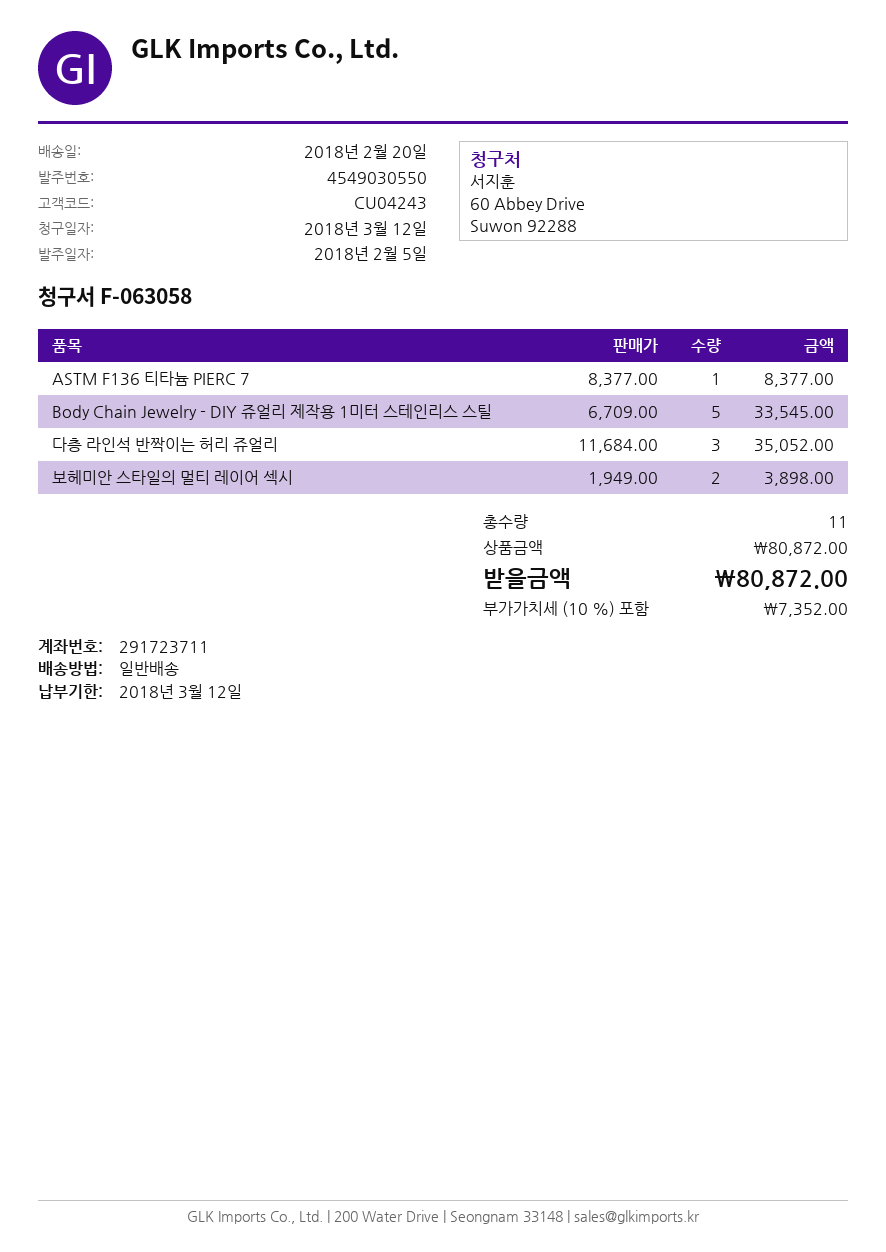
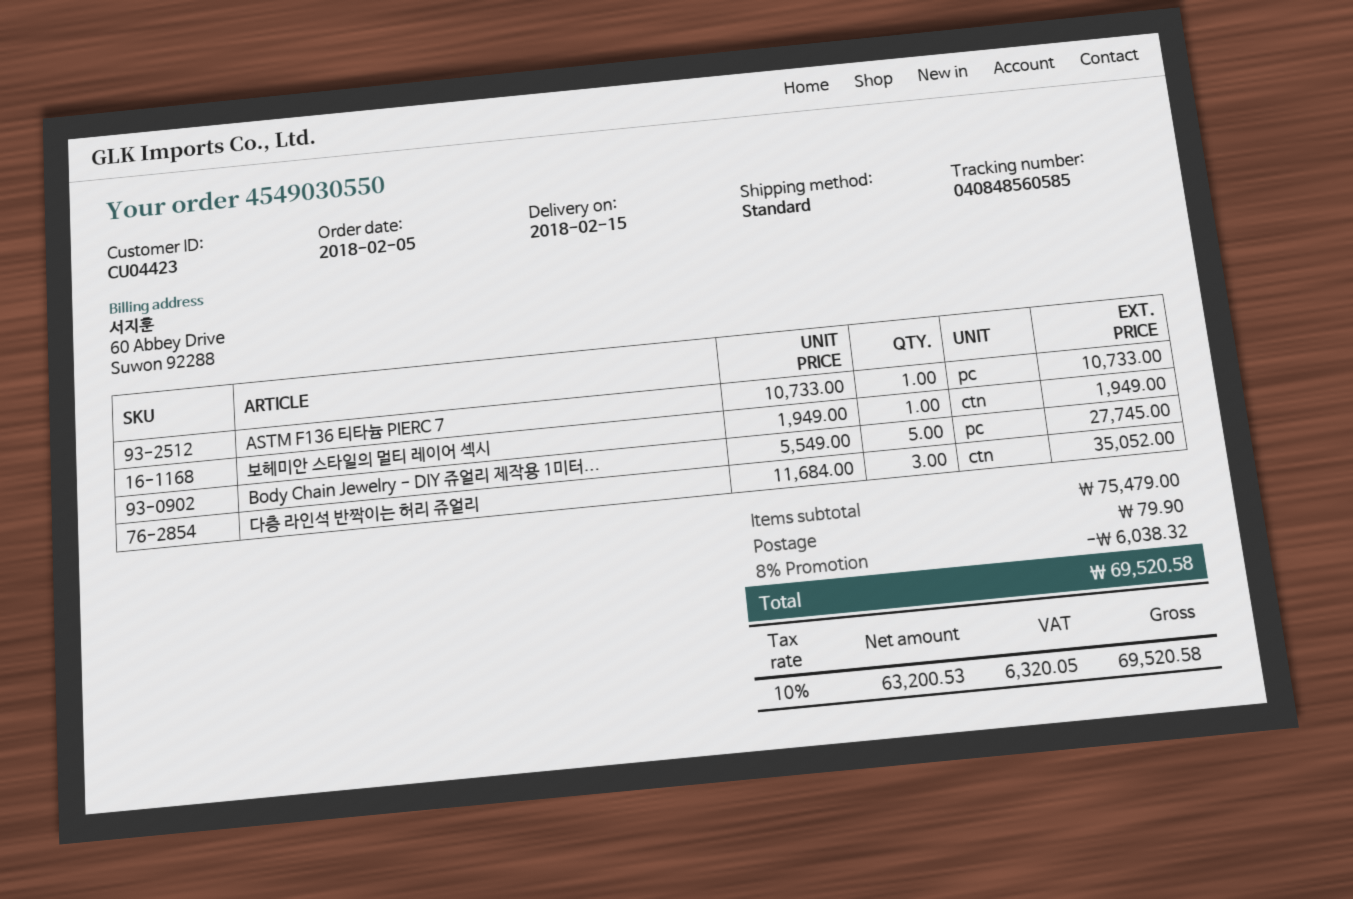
delivery date: 2018-02-20 -> 2018-02-15
customer number: CU04243 -> CU04423
ASTM F136 티타늄 PIERC 7: 1 x 8377.00 = 8377.00 -> 1 x 10733.00 = 10733.00
Body Chain Jewelry - DIY 쥬얼리 제작용 1미터 스테인리스 스틸: 5 x 6709.00 = 33545.00 -> 5 x 5549.00 = 27745.00
보헤미안 스타일의 멀티 레이어 섹시: 2 x 1949.00 = 3898.00 -> 1 x 1949.00 = 1949.00
subtotal: 80872.00 -> 75479.00
discount: none -> 8% = 6038.32
shipping: none -> 79.90
tax: 10% = 7352.00 -> 10% = 6320.05
total: 80872.00 -> 69520.58

